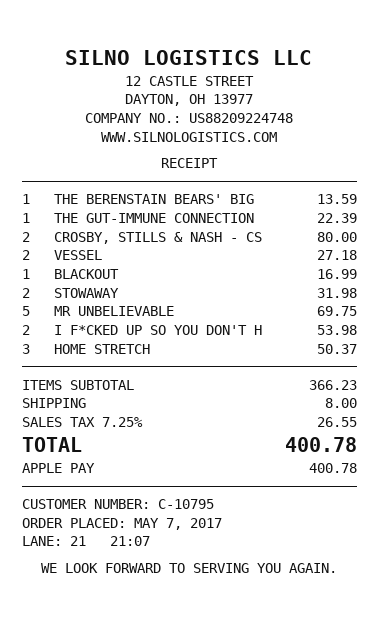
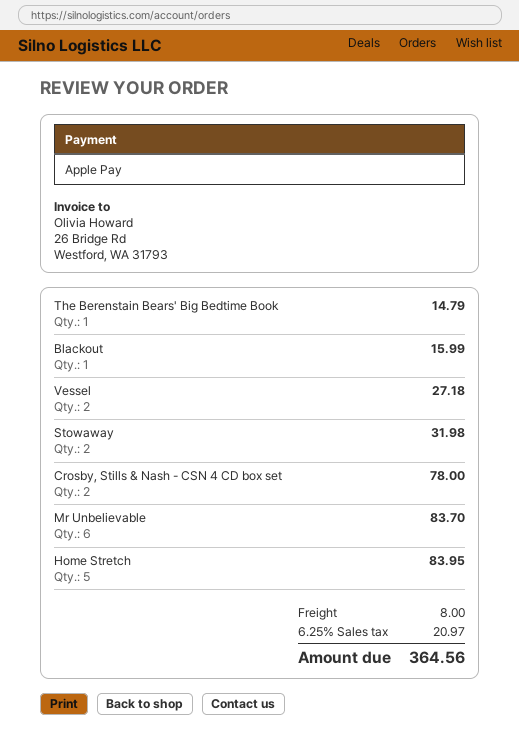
THE BERENSTAIN BEARS' BIG: 1 for 13.59 -> 1 for 14.79
THE GUT-IMMUNE CONNECTION: 1 for 22.39 -> none
CROSBY, STILLS & NASH - CS: 2 for 80.00 -> 2 for 78.00
BLACKOUT: 1 for 16.99 -> 1 for 15.99
MR UNBELIEVABLE: 5 for 69.75 -> 6 for 83.70
I F*CKED UP SO YOU DON'T H: 2 for 53.98 -> none
HOME STRETCH: 3 for 50.37 -> 5 for 83.95
tax: 7.25% = 26.55 -> 6.25% = 20.97
total: 400.78 -> 364.56

